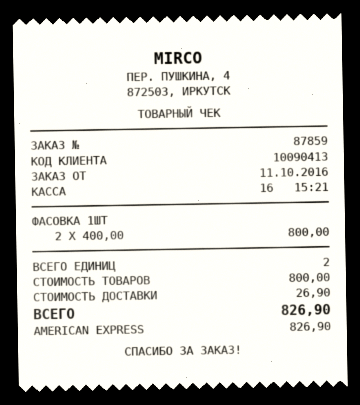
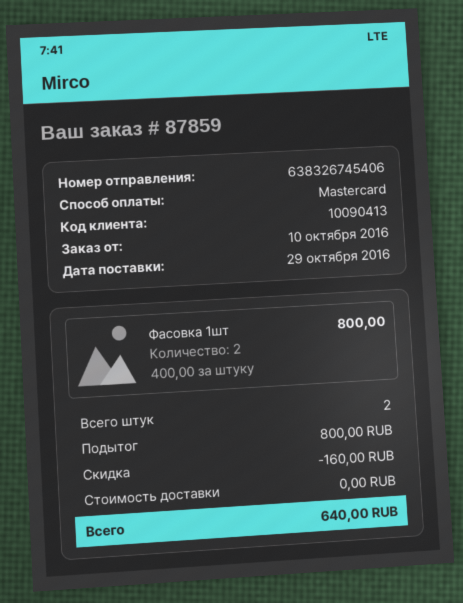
order date: 2016-10-11 -> 2016-10-10
payment method: American Express -> Mastercard
discount: none -> 160.00
shipping: 26.90 -> 0.00
total: 826.90 -> 640.00

